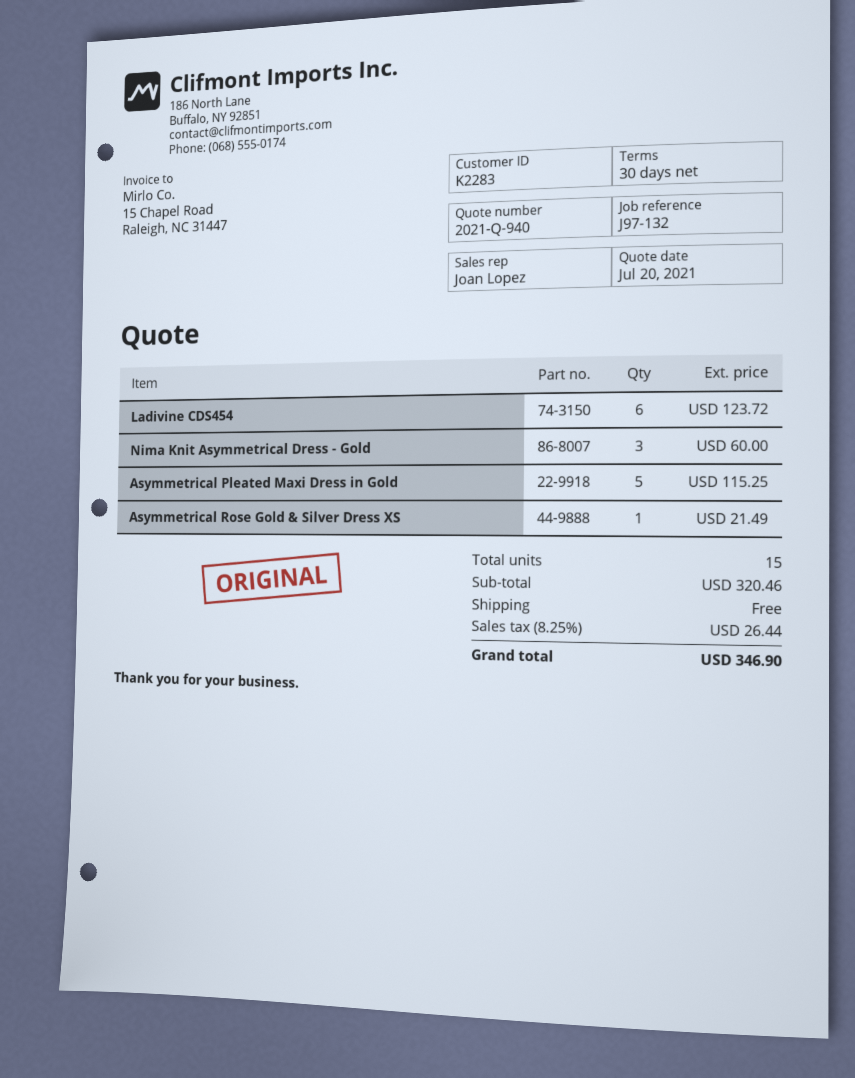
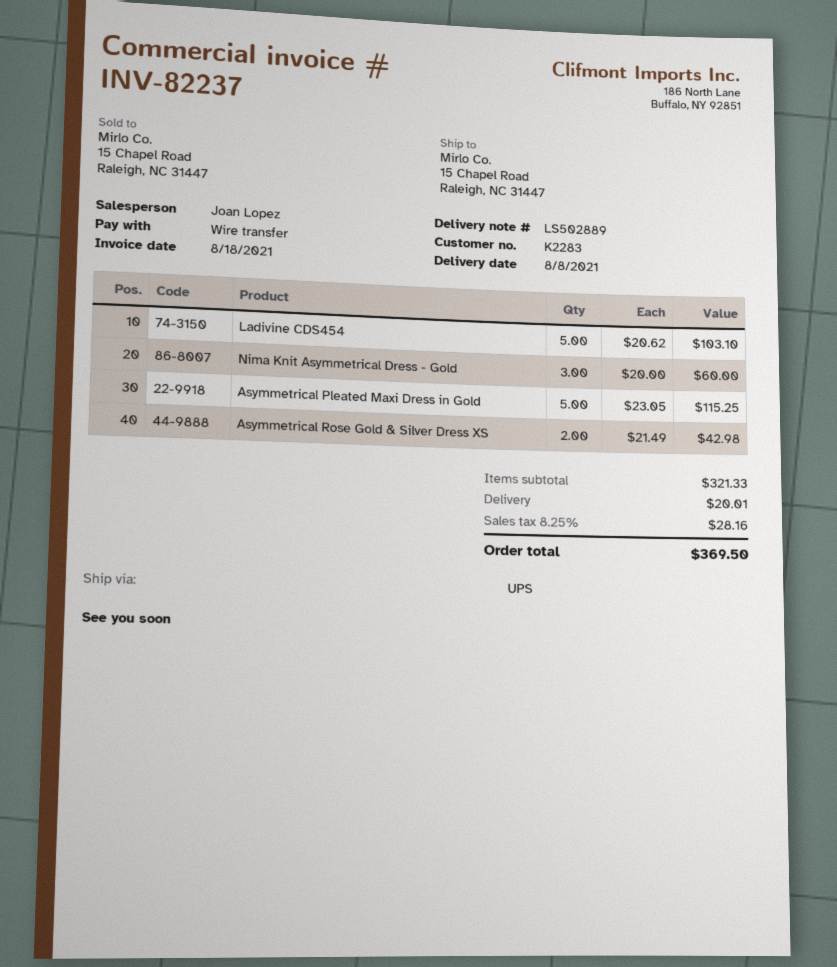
Ladivine CDS454: 6 for 123.72 -> 5 for 103.10
Asymmetrical Rose Gold & Silver Dress XS: 1 for 21.49 -> 2 for 42.98
subtotal: 320.46 -> 321.33
shipping: 0.00 -> 20.01
tax: 8.25% = 26.44 -> 8.25% = 28.16
total: 346.90 -> 369.50

